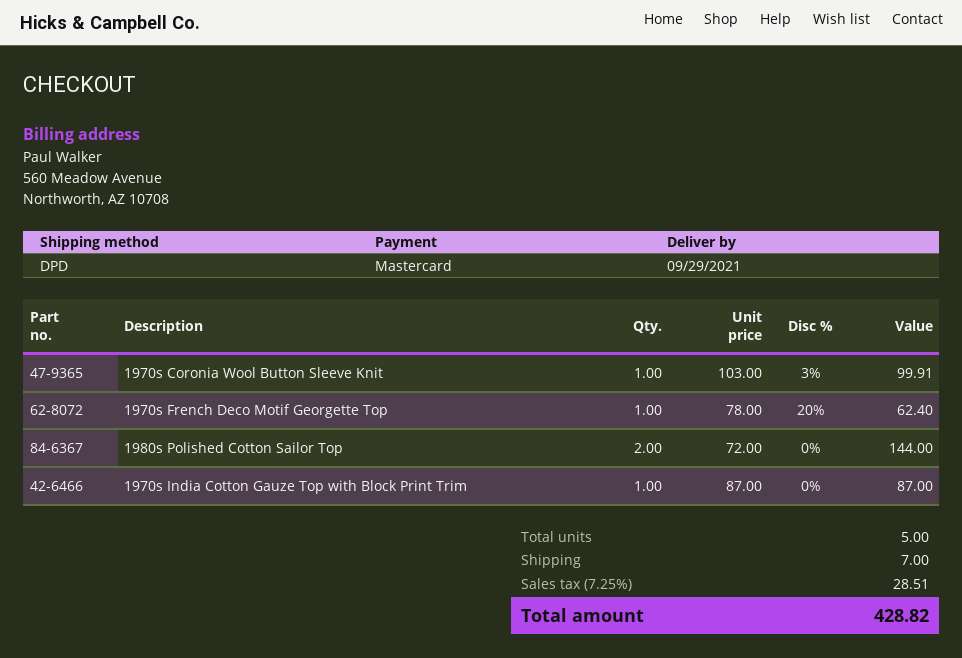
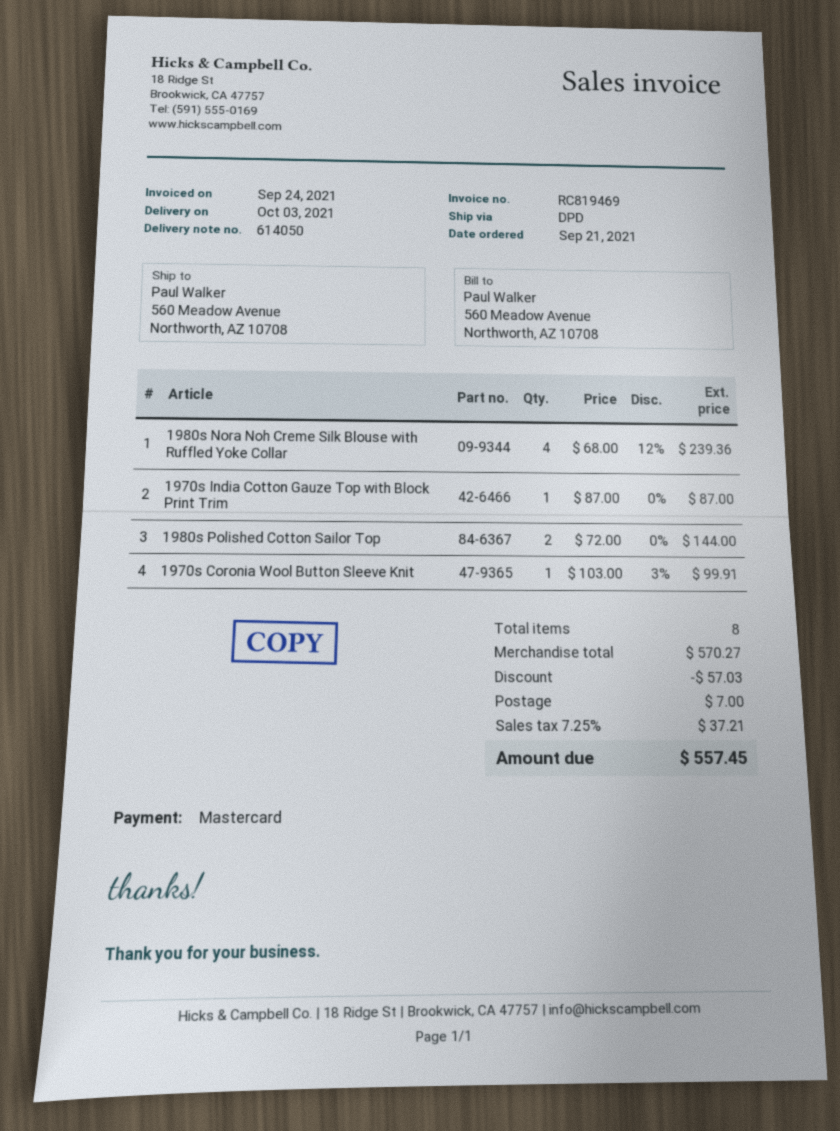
delivery date: 2021-09-29 -> 2021-10-03
1970s French Deco Motif Georgette Top: 1 x 78.00 - 20% = 62.40 -> none
1980s Nora Noh Creme Silk Blouse with Ruffled Yoke Collar: none -> 4 x 68.00 - 12% = 239.36
total quantity: 5 -> 8
discount: none -> 57.03
tax: 7.25% = 28.51 -> 7.25% = 37.21
total: 428.82 -> 557.45

